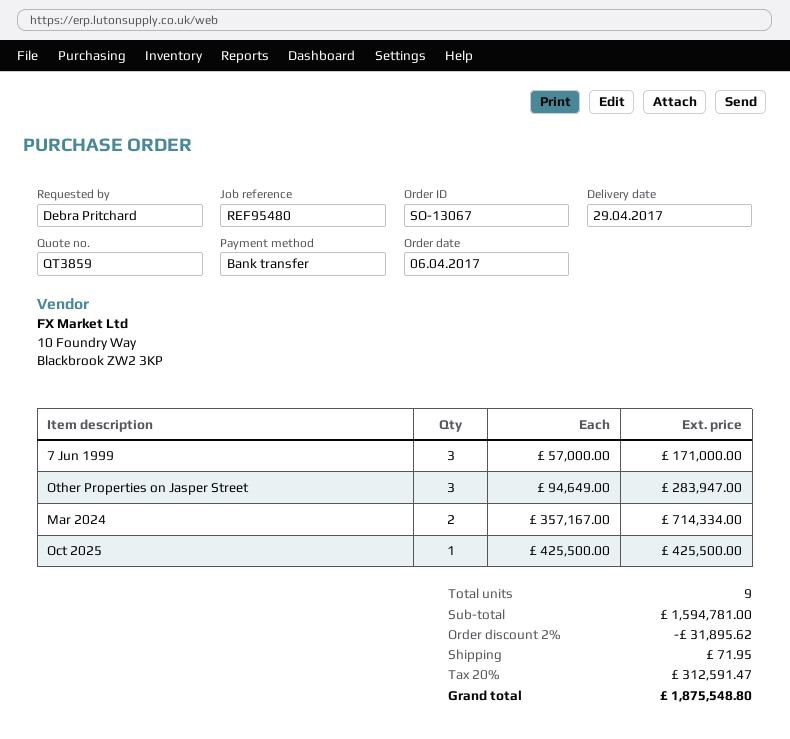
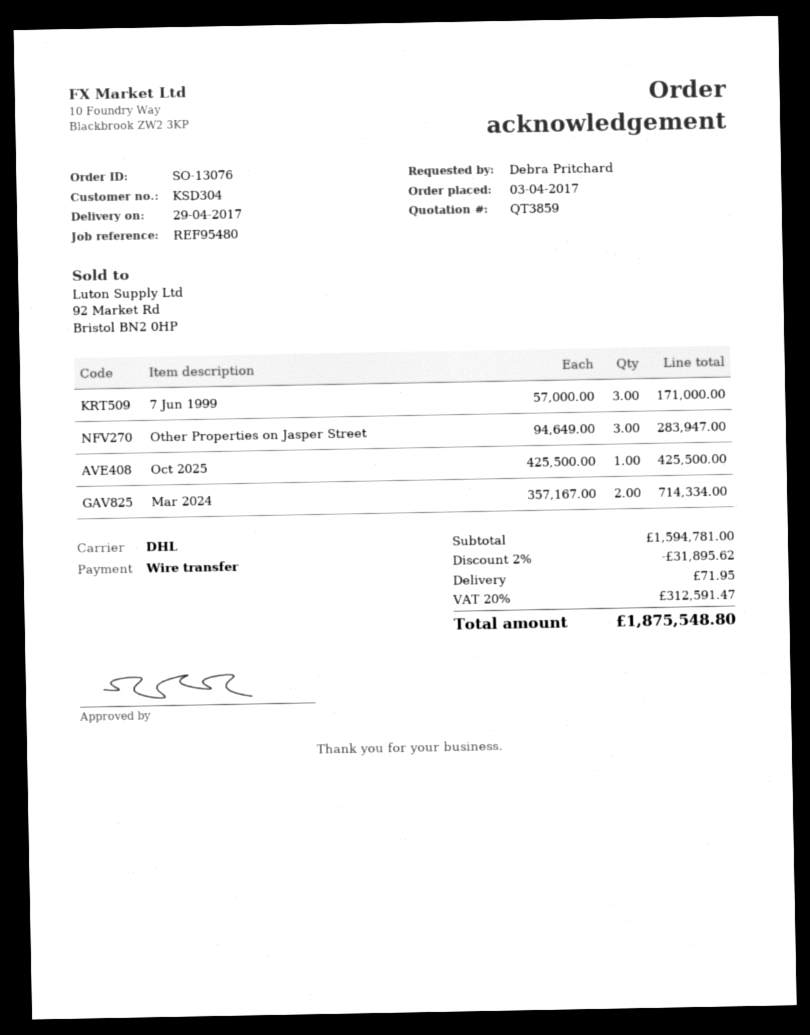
order number: SO-13067 -> SO-13076
order date: 2017-04-06 -> 2017-04-03

